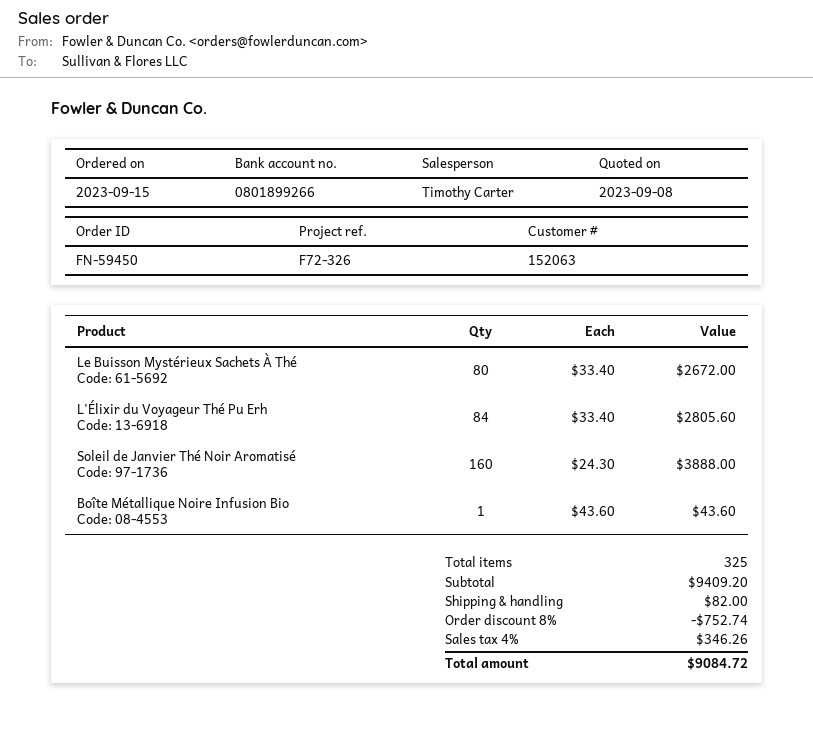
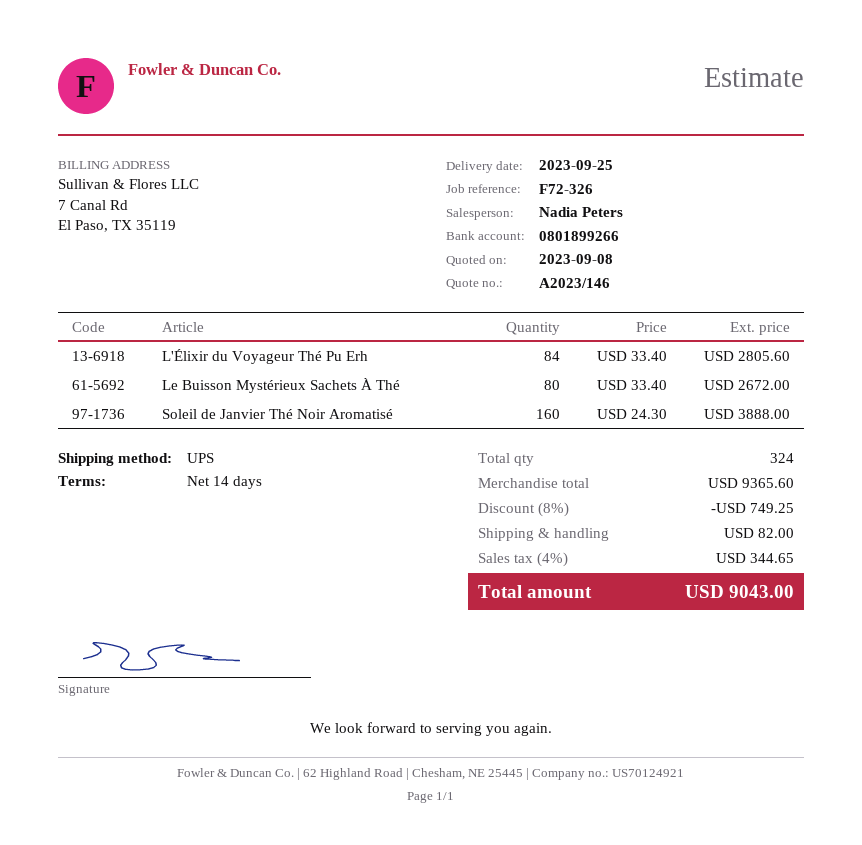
sales rep: Timothy Carter -> Nadia Peters
Boîte Métallique Noire Infusion Bio: 1 x 43.60 = 43.60 -> none
total quantity: 325 -> 324
subtotal: 9409.20 -> 9365.60
discount: 8% = 752.74 -> 8% = 749.25
tax: 4% = 346.26 -> 4% = 344.65
total: 9084.72 -> 9043.00

